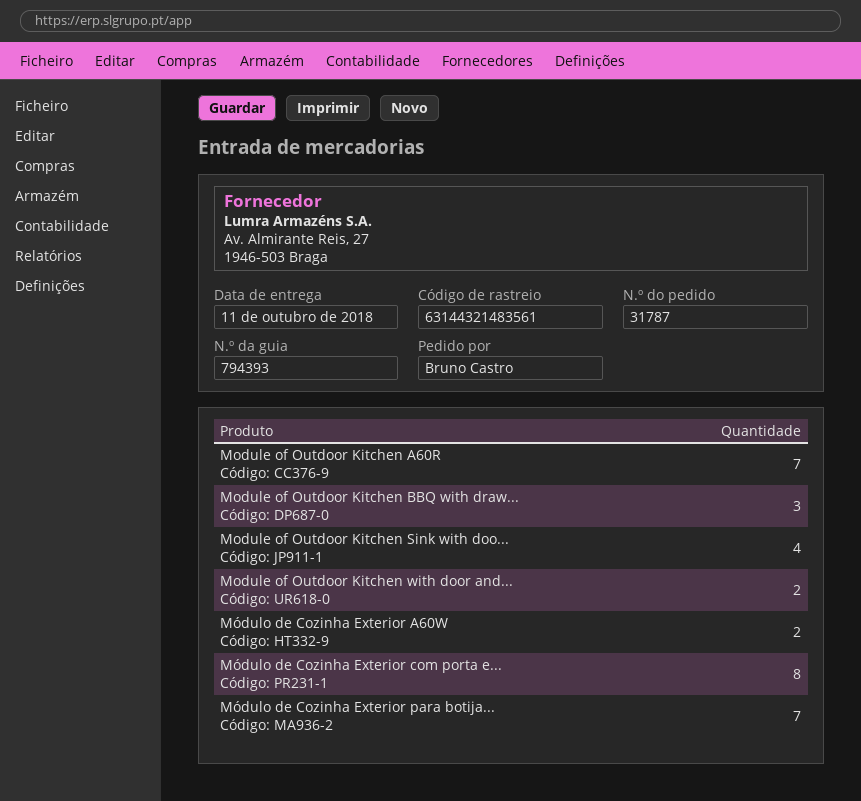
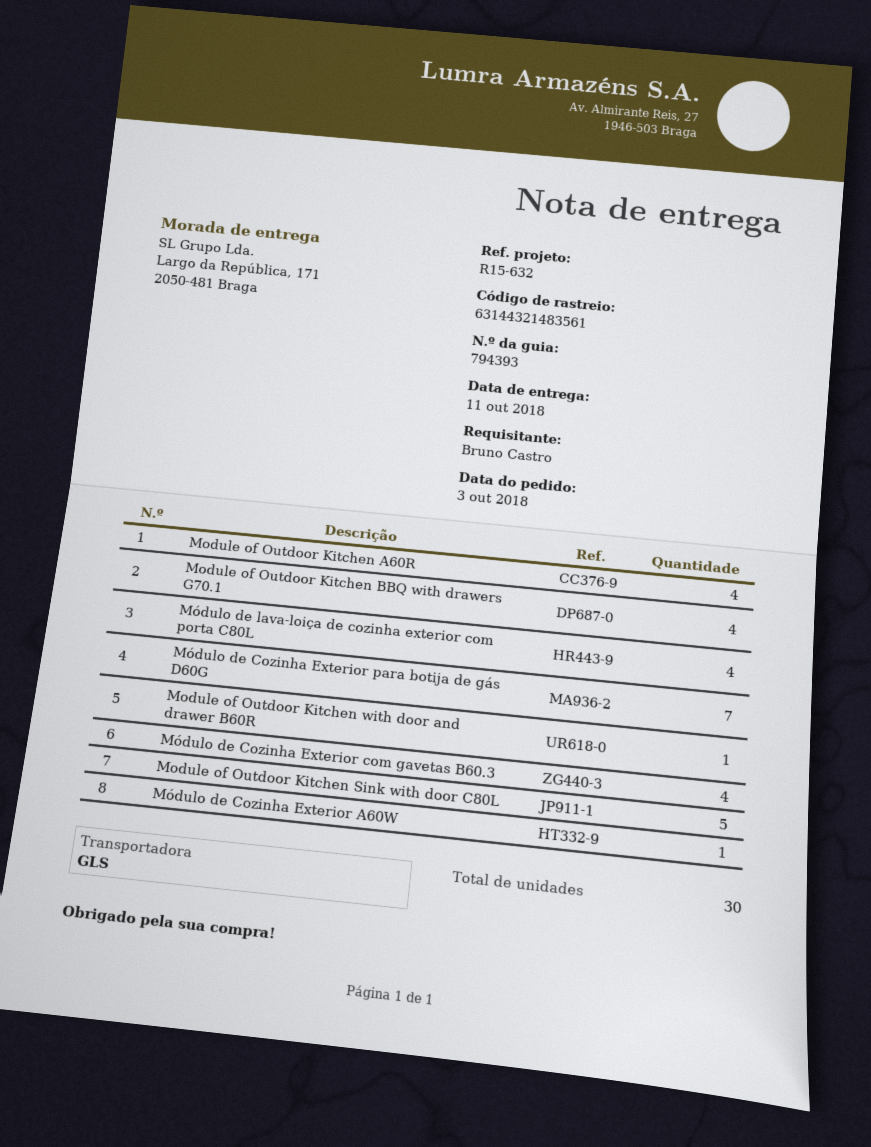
Module of Outdoor Kitchen A60R: 7 -> 4
Module of Outdoor Kitchen BBQ with draw...: 3 -> 4
Module of Outdoor Kitchen Sink with doo...: 4 -> 5
Module of Outdoor Kitchen with door and...: 2 -> 1
Módulo de Cozinha Exterior A60W: 2 -> 1
Módulo de Cozinha Exterior com porta e...: 8 -> none
Módulo de lava-loiça de cozinha exterior com porta C80L: none -> 4
Módulo de Cozinha Exterior com gavetas B60.3: none -> 4

